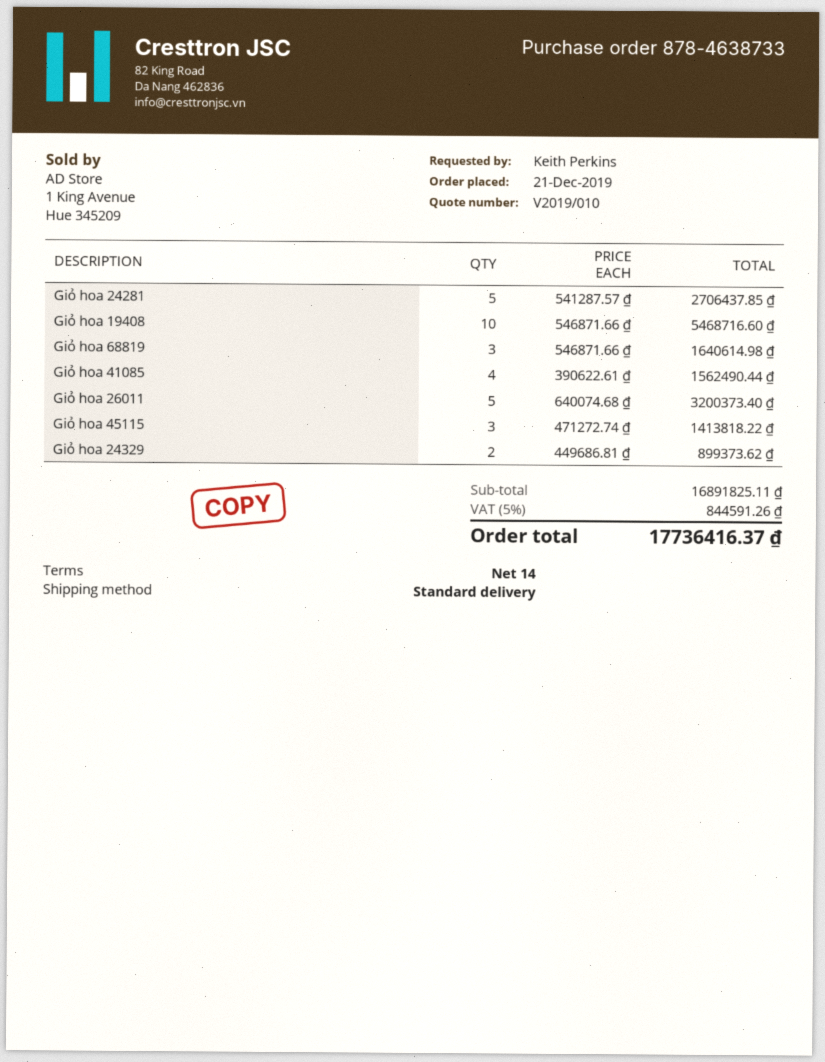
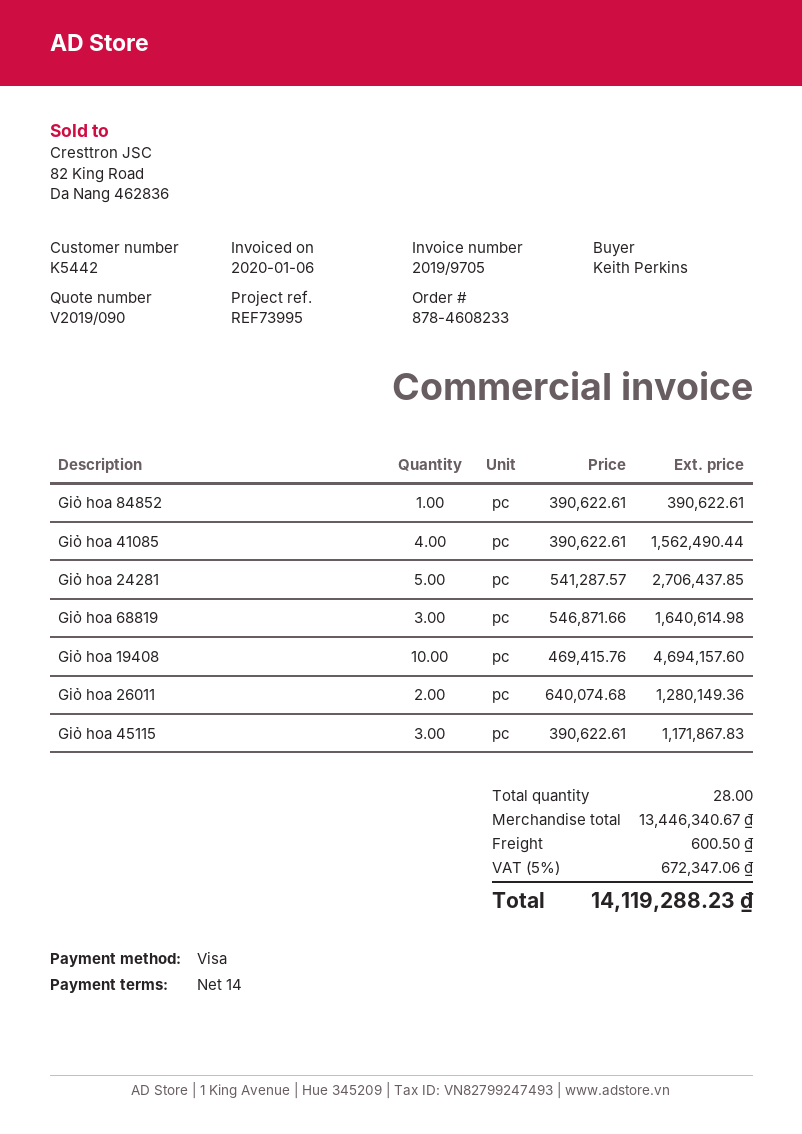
quote number: V2019/010 -> V2019/090
order number: 878-4638733 -> 878-4608233
Giỏ hoa 19408: 10 x 546871.66 = 5468716.60 -> 10 x 469415.76 = 4694157.60
Giỏ hoa 26011: 5 x 640074.68 = 3200373.40 -> 2 x 640074.68 = 1280149.36
Giỏ hoa 45115: 3 x 471272.74 = 1413818.22 -> 3 x 390622.61 = 1171867.83
Giỏ hoa 24329: 2 x 449686.81 = 899373.62 -> none
Giỏ hoa 84852: none -> 1 x 390622.61 = 390622.61
subtotal: 16891825.11 -> 13446340.67
shipping: none -> 600.50
tax: 5% = 844591.26 -> 5% = 672347.06
total: 17736416.37 -> 14119288.23

